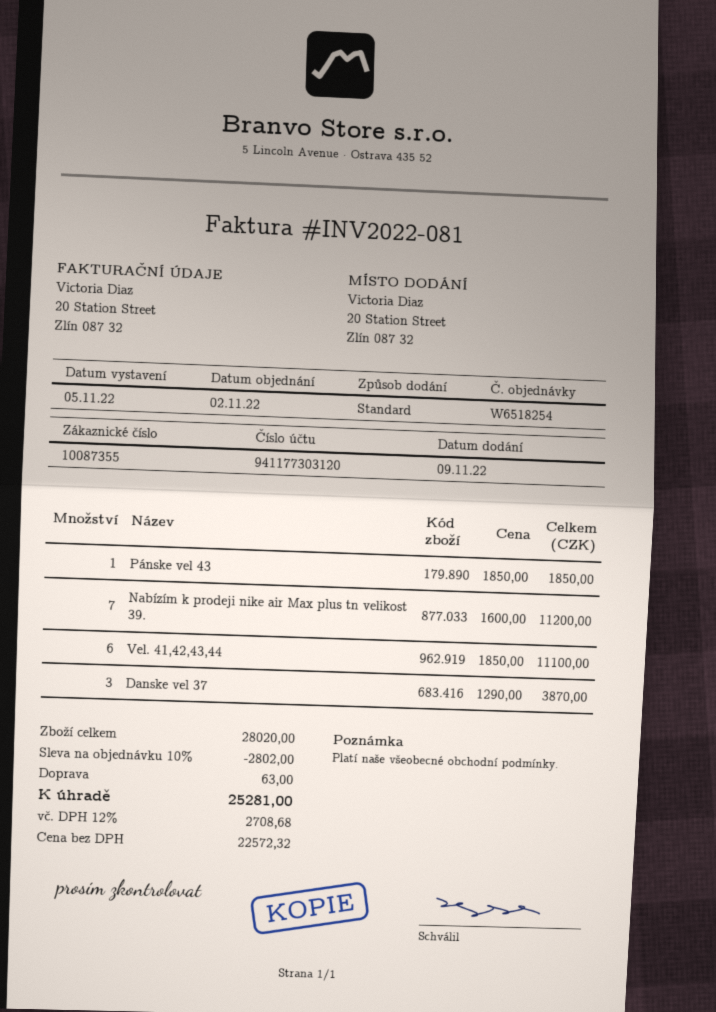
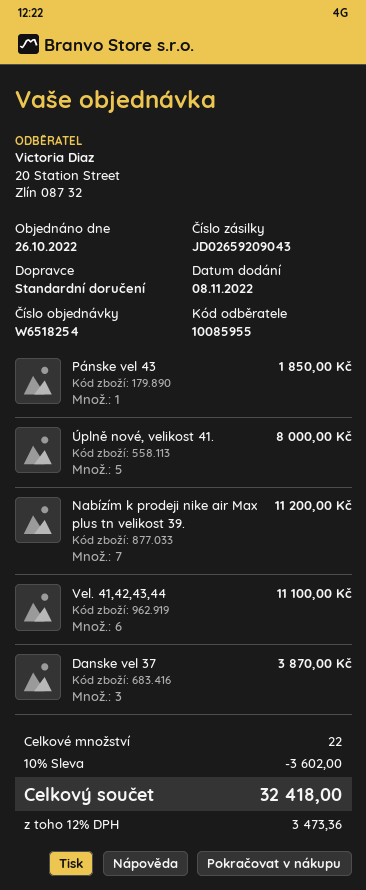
order date: 2022-11-02 -> 2022-10-26
delivery date: 2022-11-09 -> 2022-11-08
customer number: 10087355 -> 10085955
Úplně nové, velikost 41.: none -> 5 for 8000.00
discount: 10% = 2802.00 -> 10% = 3602.00
shipping: 63.00 -> none
tax: 12% = 2708.68 -> 12% = 3473.36
total: 25281.00 -> 32418.00

